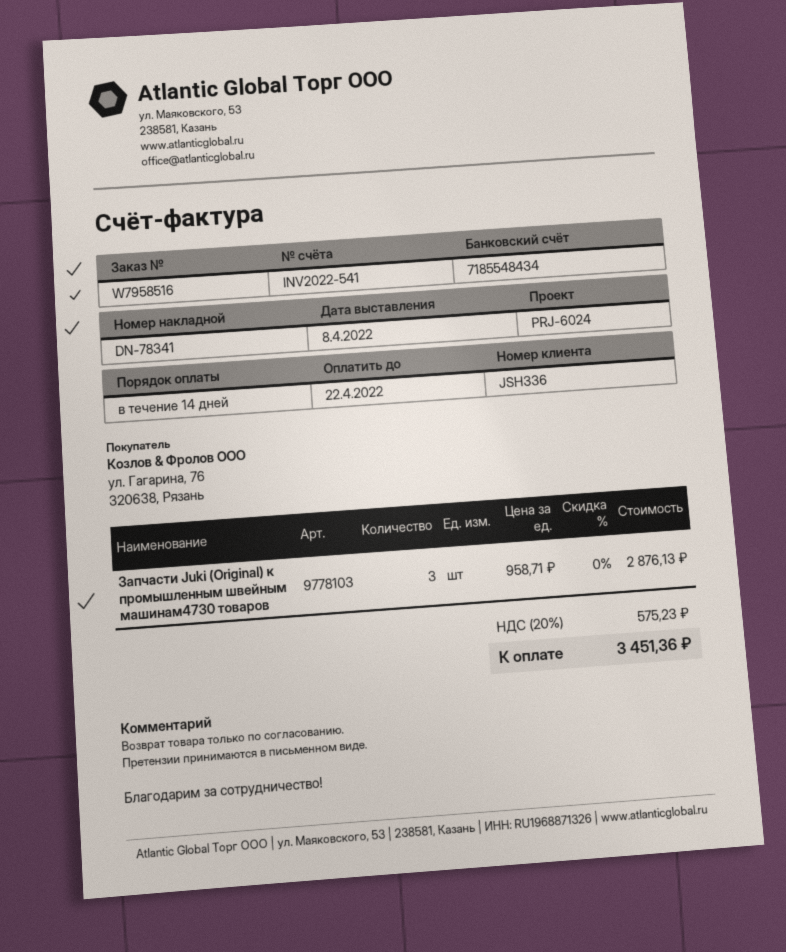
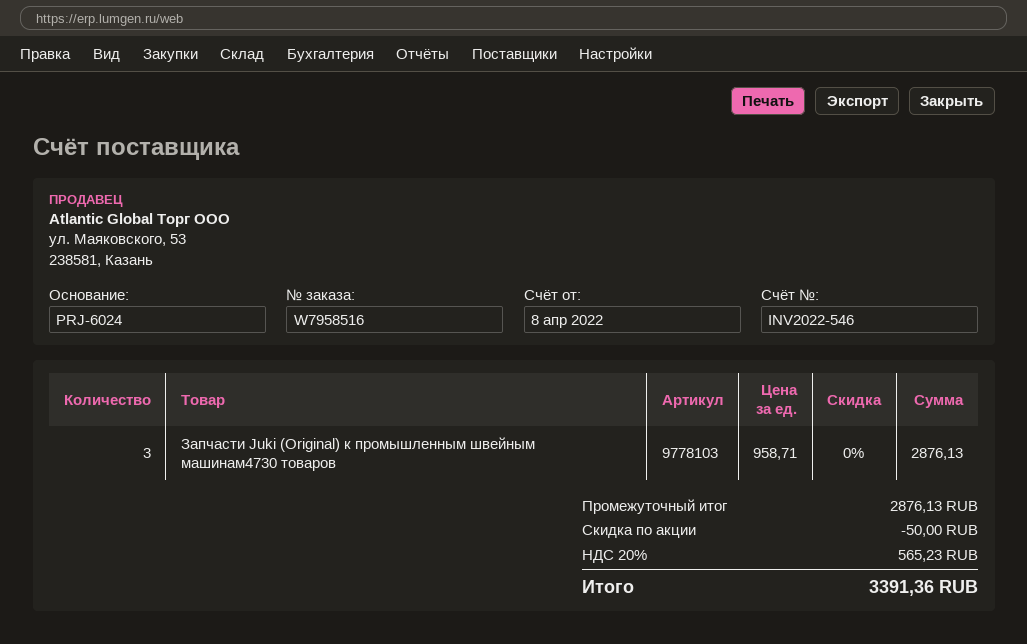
invoice number: INV2022-541 -> INV2022-546
discount: none -> 50.00
tax: 20% = 575.23 -> 20% = 565.23
total: 3451.36 -> 3391.36

